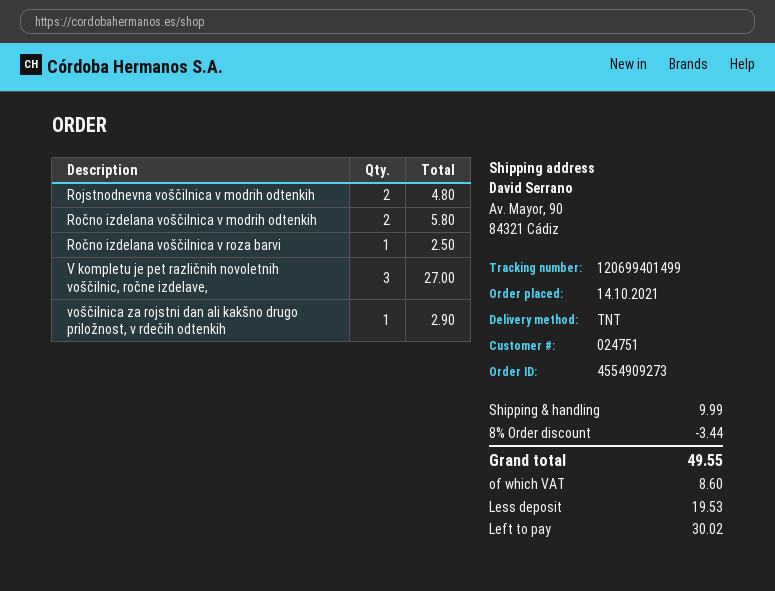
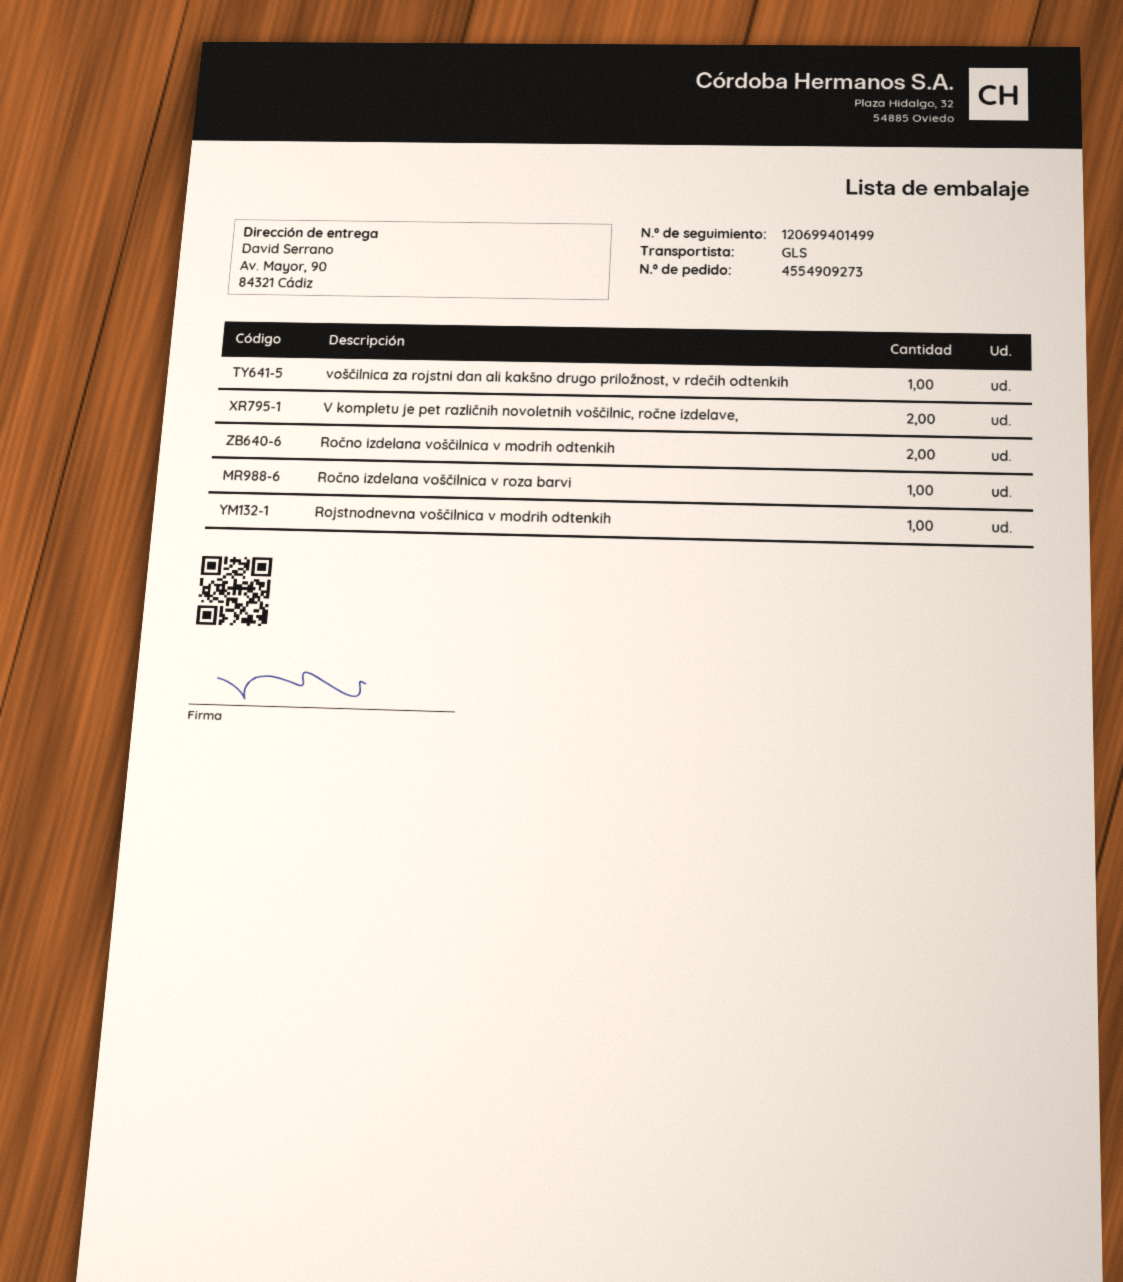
shipping method: TNT -> GLS
Rojstnodnevna voščilnica v modrih odtenkih: 2 -> 1
V kompletu je pet različnih novoletnih voščilnic, ročne izdelave,: 3 -> 2

